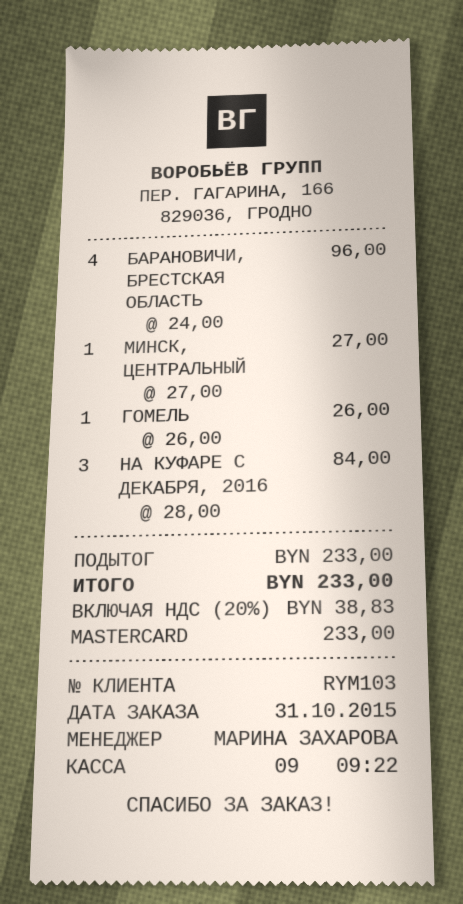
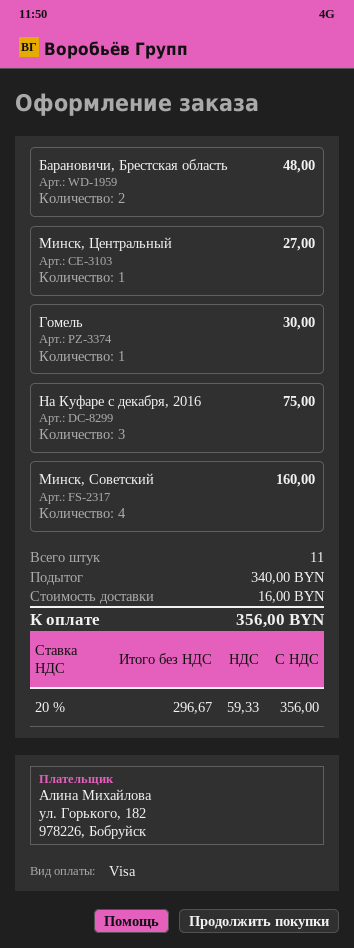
payment method: Mastercard -> Visa
БАРАНОВИЧИ, БРЕСТСКАЯ ОБЛАСТЬ: 4 for 96.00 -> 2 for 48.00
ГОМЕЛЬ: 1 for 26.00 -> 1 for 30.00
НА КУФАРЕ С ДЕКАБРЯ, 2016: 3 for 84.00 -> 3 for 75.00
Минск, Советский: none -> 4 for 160.00
subtotal: 233.00 -> 340.00
shipping: none -> 16.00
tax: 20% = 38.83 -> 20% = 59.33
total: 233.00 -> 356.00

